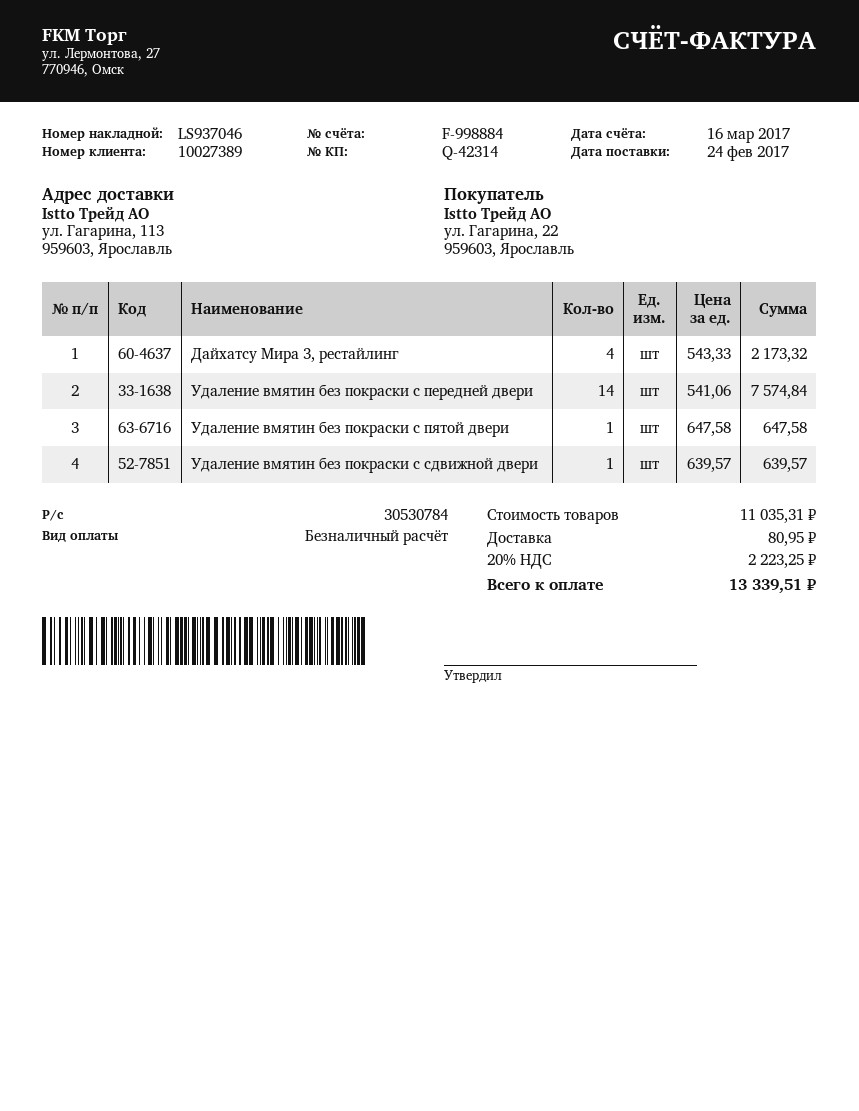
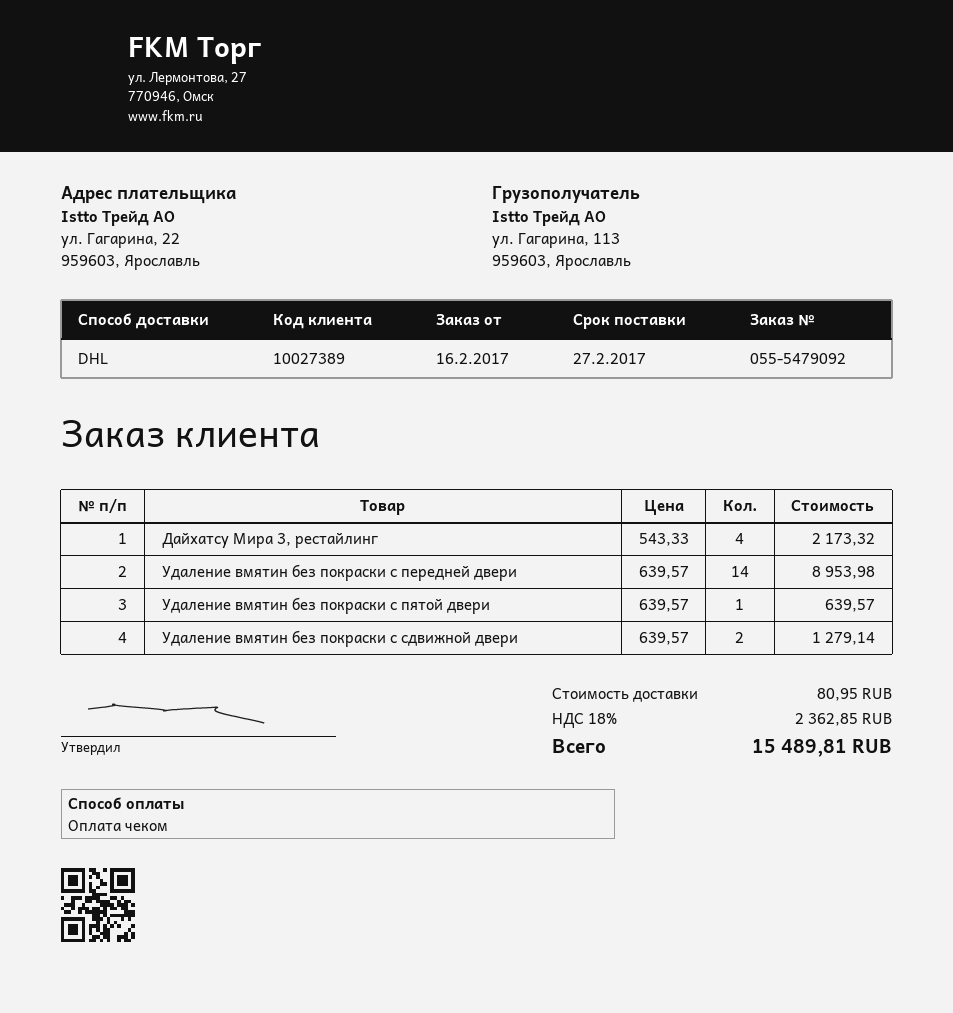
delivery date: 2017-02-24 -> 2017-02-27
payment method: bank transfer -> cheque
Удаление вмятин без покраски с передней двери: 14 x 541.06 = 7574.84 -> 14 x 639.57 = 8953.98
Удаление вмятин без покраски с пятой двери: 1 x 647.58 = 647.58 -> 1 x 639.57 = 639.57
Удаление вмятин без покраски с сдвижной двери: 1 x 639.57 = 639.57 -> 2 x 639.57 = 1279.14
tax: 20% = 2223.25 -> 18% = 2362.85
total: 13339.51 -> 15489.81

